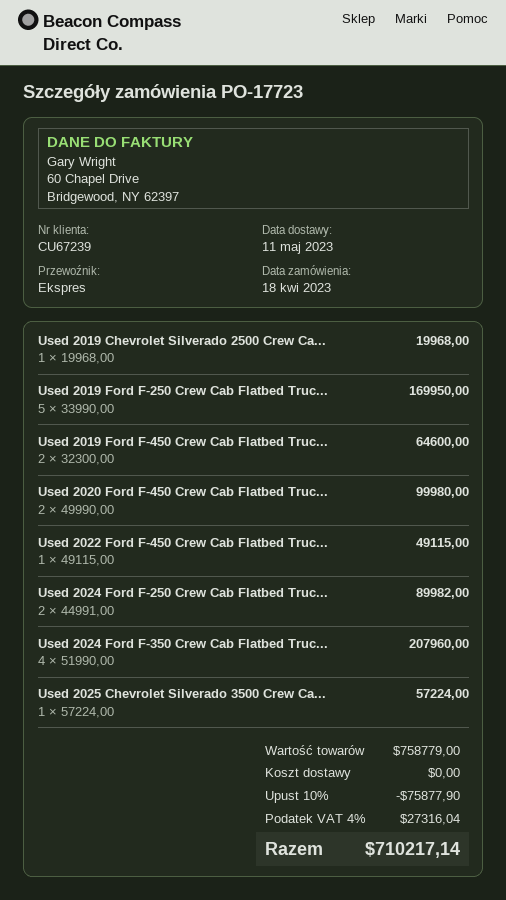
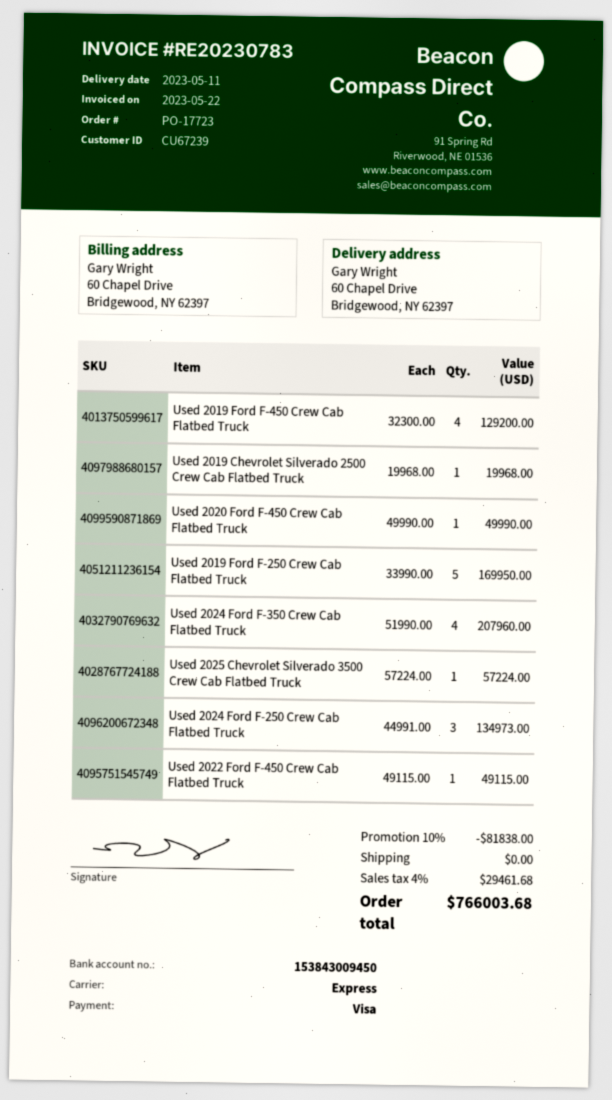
Used 2019 Ford F-450 Crew Cab Flatbed Truc...: 2 x 32300.00 = 64600.00 -> 4 x 32300.00 = 129200.00
Used 2020 Ford F-450 Crew Cab Flatbed Truc...: 2 x 49990.00 = 99980.00 -> 1 x 49990.00 = 49990.00
Used 2024 Ford F-250 Crew Cab Flatbed Truc...: 2 x 44991.00 = 89982.00 -> 3 x 44991.00 = 134973.00
discount: 10% = 75877.90 -> 10% = 81838.00
tax: 4% = 27316.04 -> 4% = 29461.68
total: 710217.14 -> 766003.68

